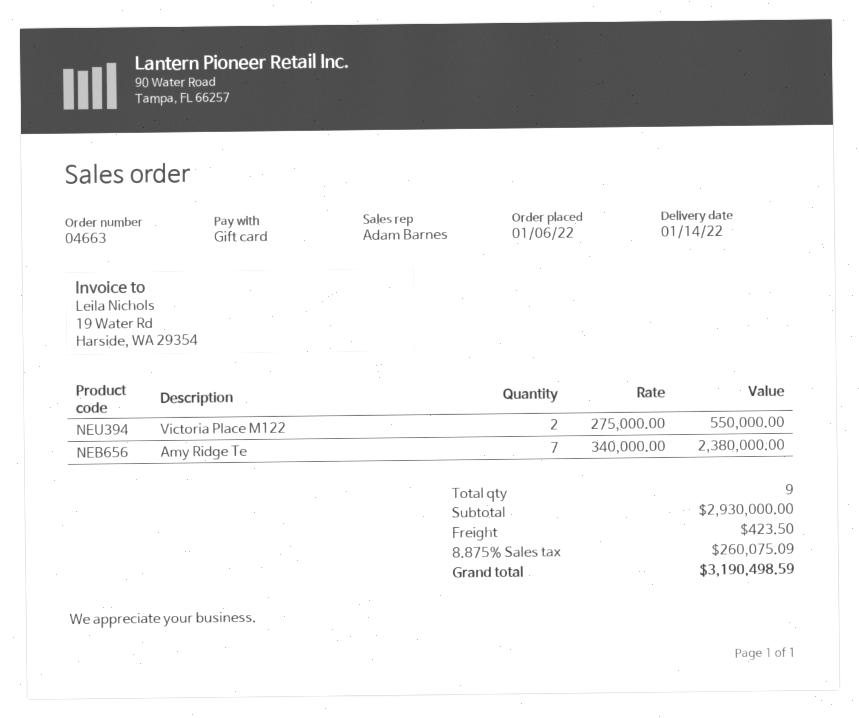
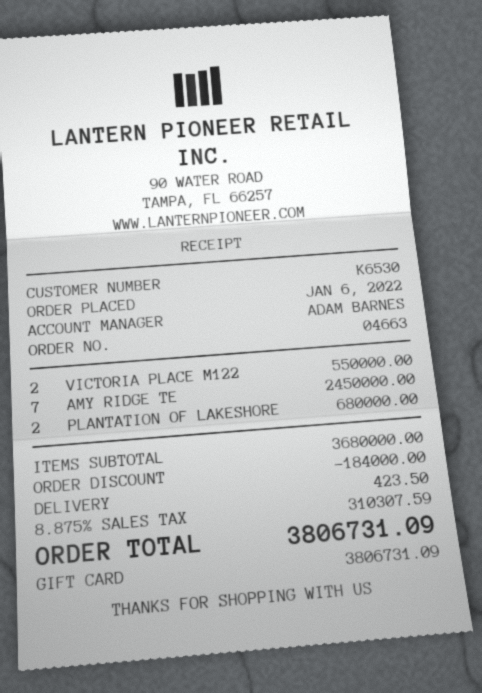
Amy Ridge Te: 7 for 2380000.00 -> 7 for 2450000.00
PLANTATION OF LAKESHORE: none -> 2 for 680000.00
subtotal: 2930000.00 -> 3680000.00
discount: none -> 184000.00
tax: 8.875% = 260075.09 -> 8.875% = 310307.59
total: 3190498.59 -> 3806731.09

